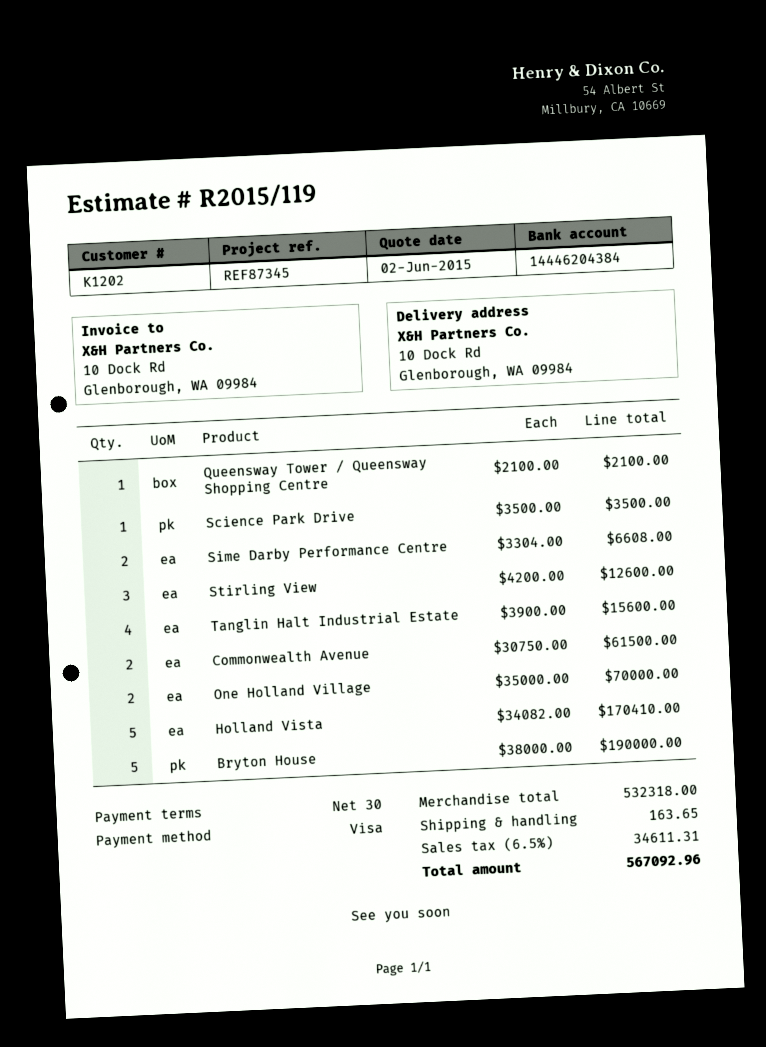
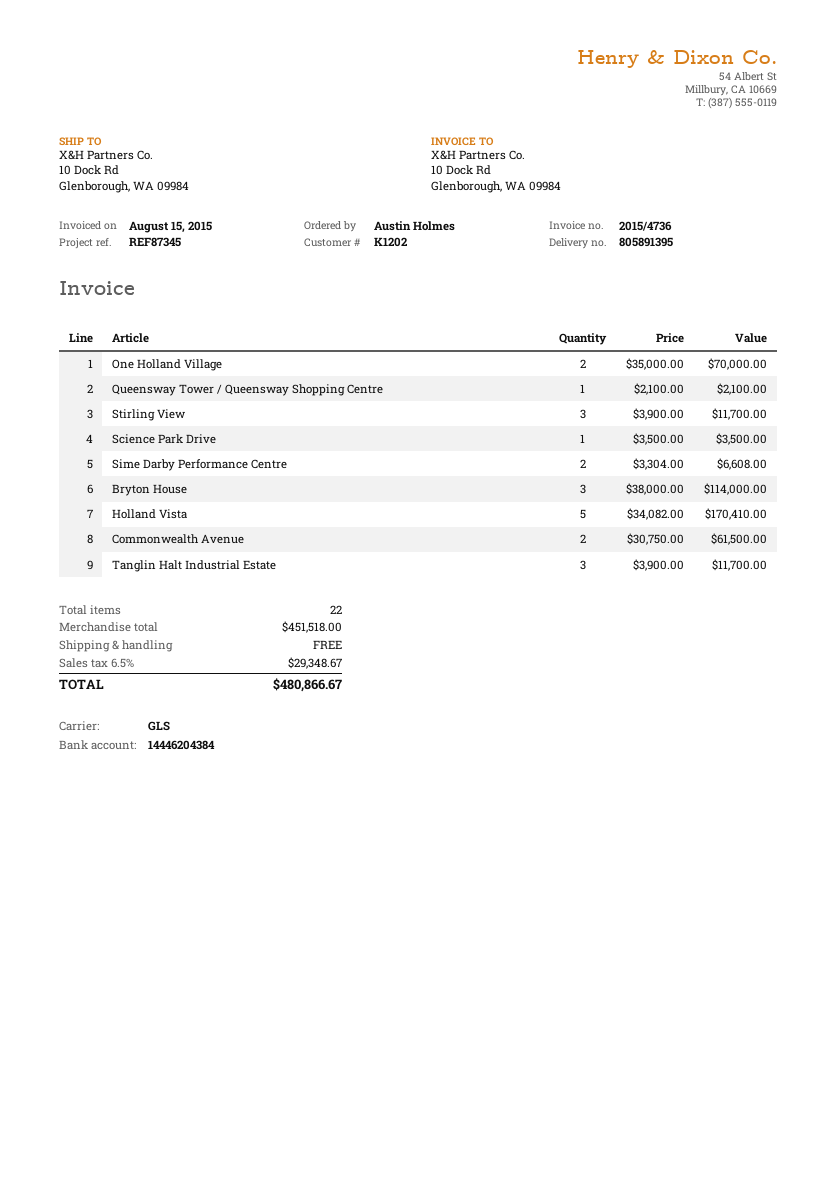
Stirling View: 3 x 4200.00 = 12600.00 -> 3 x 3900.00 = 11700.00
Tanglin Halt Industrial Estate: 4 x 3900.00 = 15600.00 -> 3 x 3900.00 = 11700.00
Bryton House: 5 x 38000.00 = 190000.00 -> 3 x 38000.00 = 114000.00
subtotal: 532318.00 -> 451518.00
shipping: 163.65 -> 0.00
tax: 6.5% = 34611.31 -> 6.5% = 29348.67
total: 567092.96 -> 480866.67

